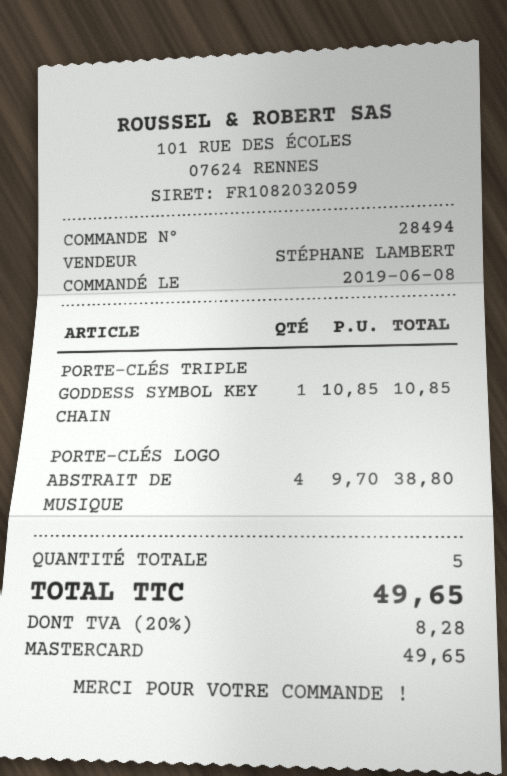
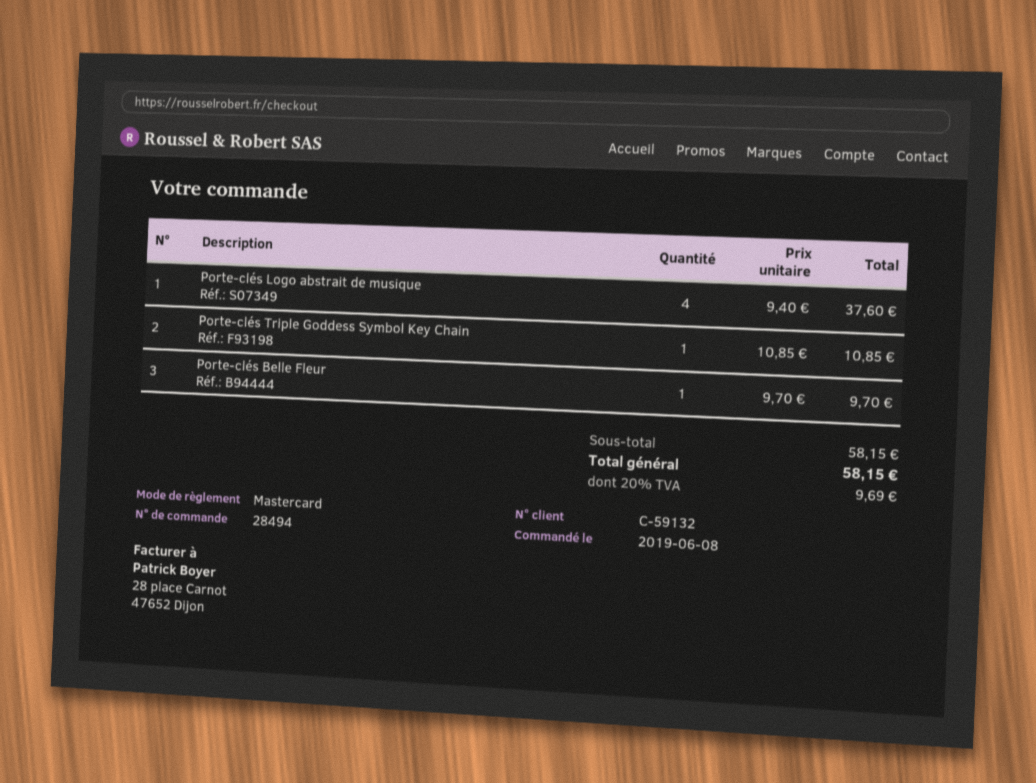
PORTE-CLÉS LOGO ABSTRAIT DE MUSIQUE: 4 x 9.70 = 38.80 -> 4 x 9.40 = 37.60
Porte-clés Belle Fleur: none -> 1 x 9.70 = 9.70
tax: 20% = 8.28 -> 20% = 9.69
total: 49.65 -> 58.15

